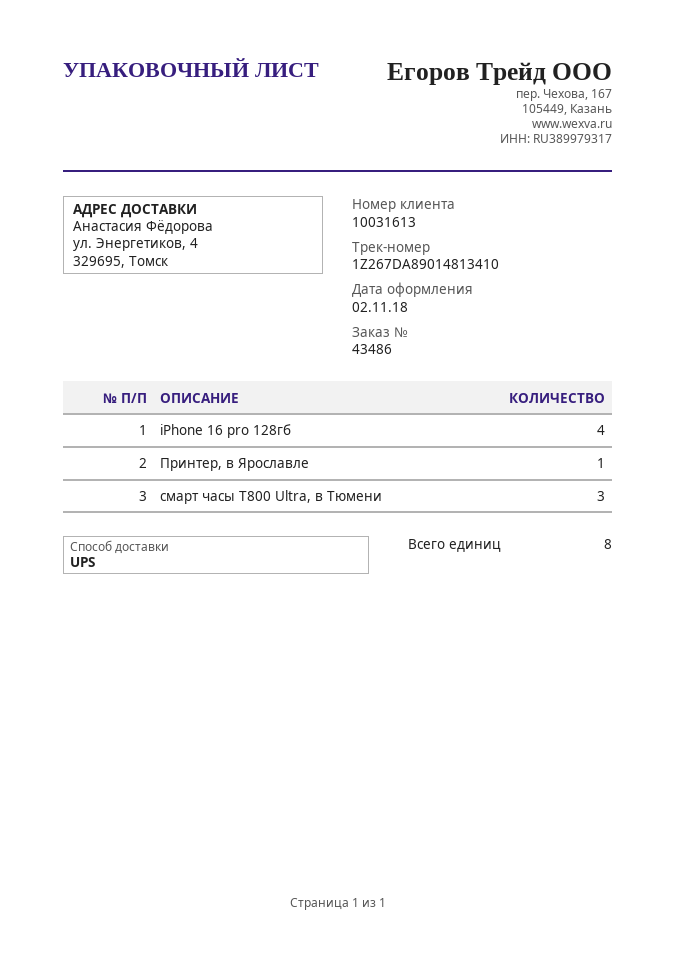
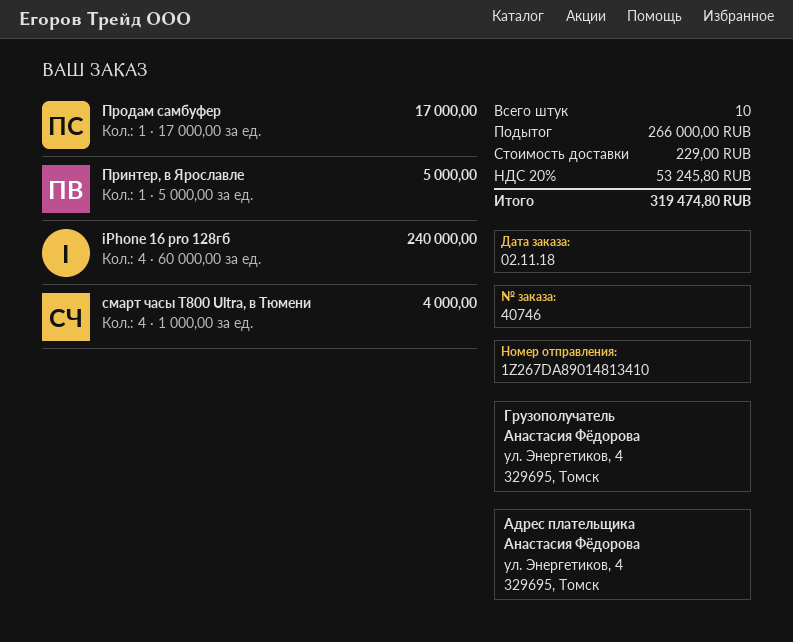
order number: 43486 -> 40746
смарт часы Т800 Ultra, в Тюмени: 3 -> 4
Продам самбуфер: none -> 1
total quantity: 8 -> 10

